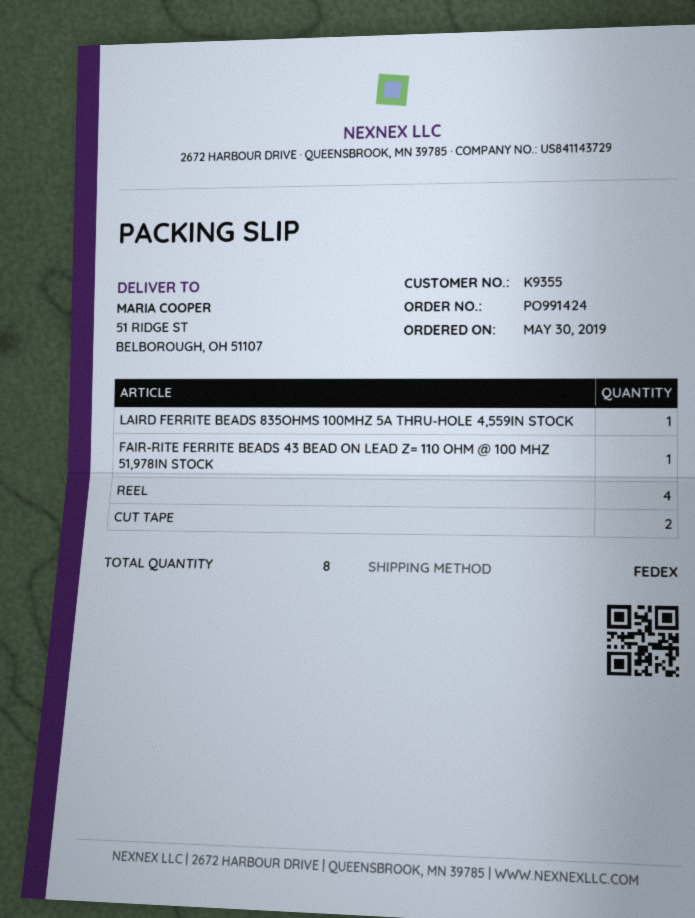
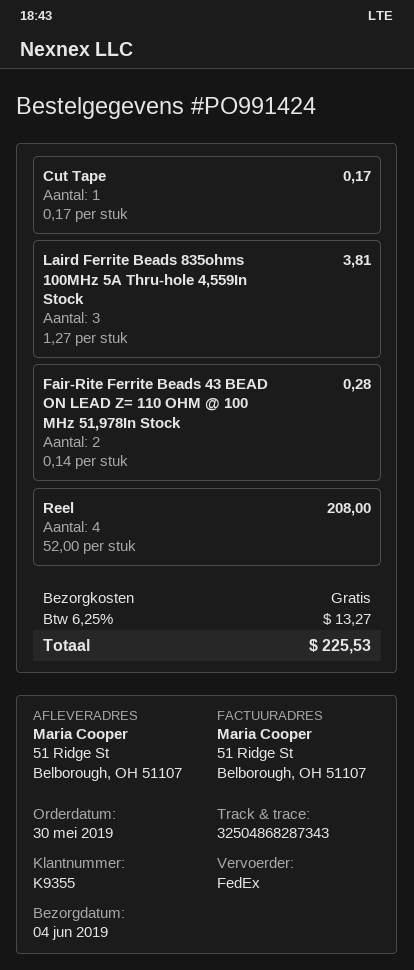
LAIRD FERRITE BEADS 835OHMS 100MHZ 5A THRU-HOLE 4,559IN STOCK: 1 -> 3
FAIR-RITE FERRITE BEADS 43 BEAD ON LEAD Z= 110 OHM @ 100 MHZ 51,978IN STOCK: 1 -> 2
CUT TAPE: 2 -> 1

